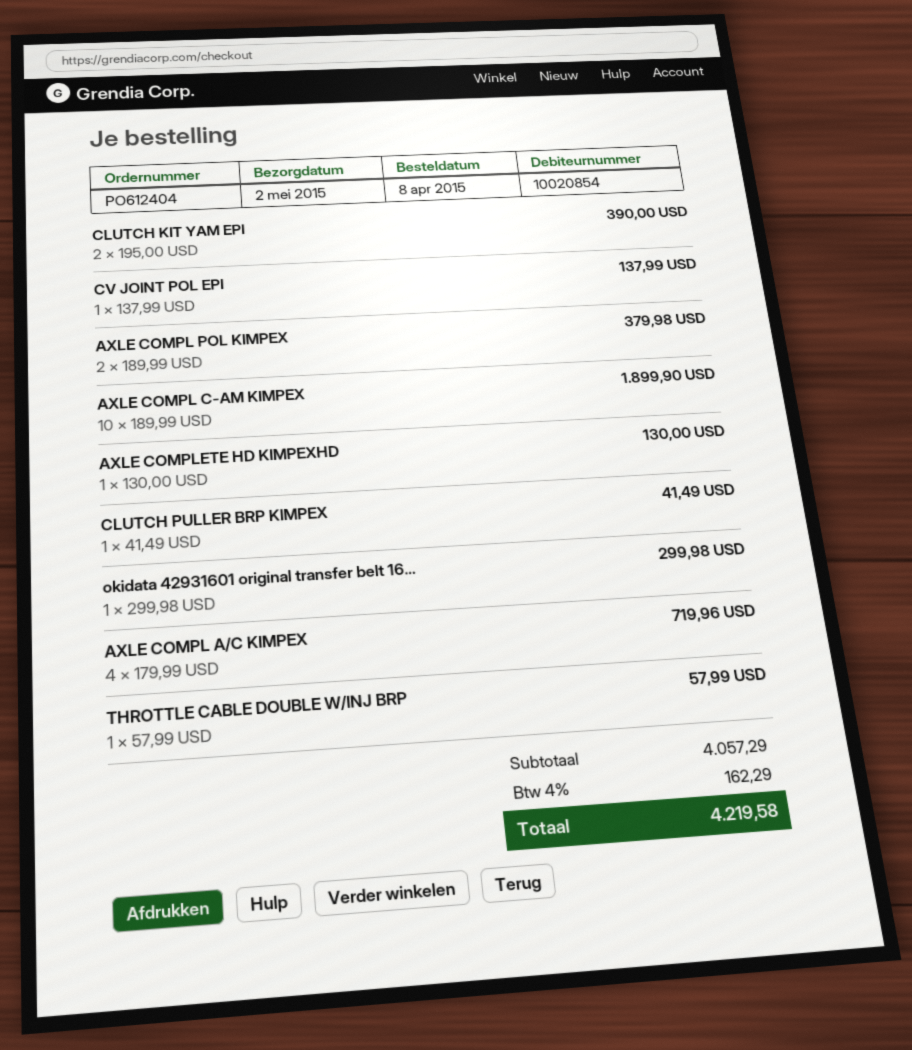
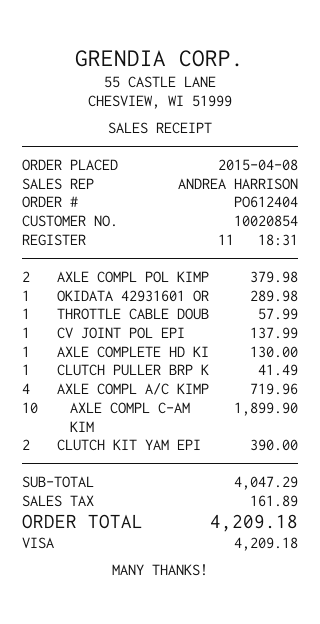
okidata 42931601 original transfer belt 16...: 1 for 299.98 -> 1 for 289.98
subtotal: 4057.29 -> 4047.29
tax: 162.29 -> 161.89
total: 4219.58 -> 4209.18

